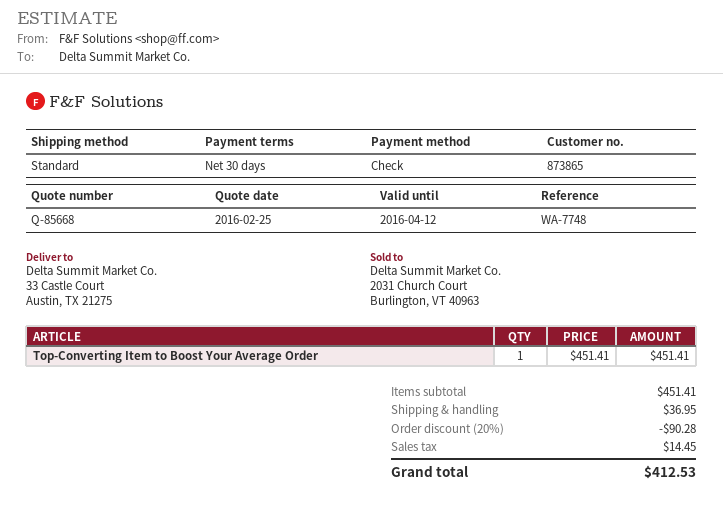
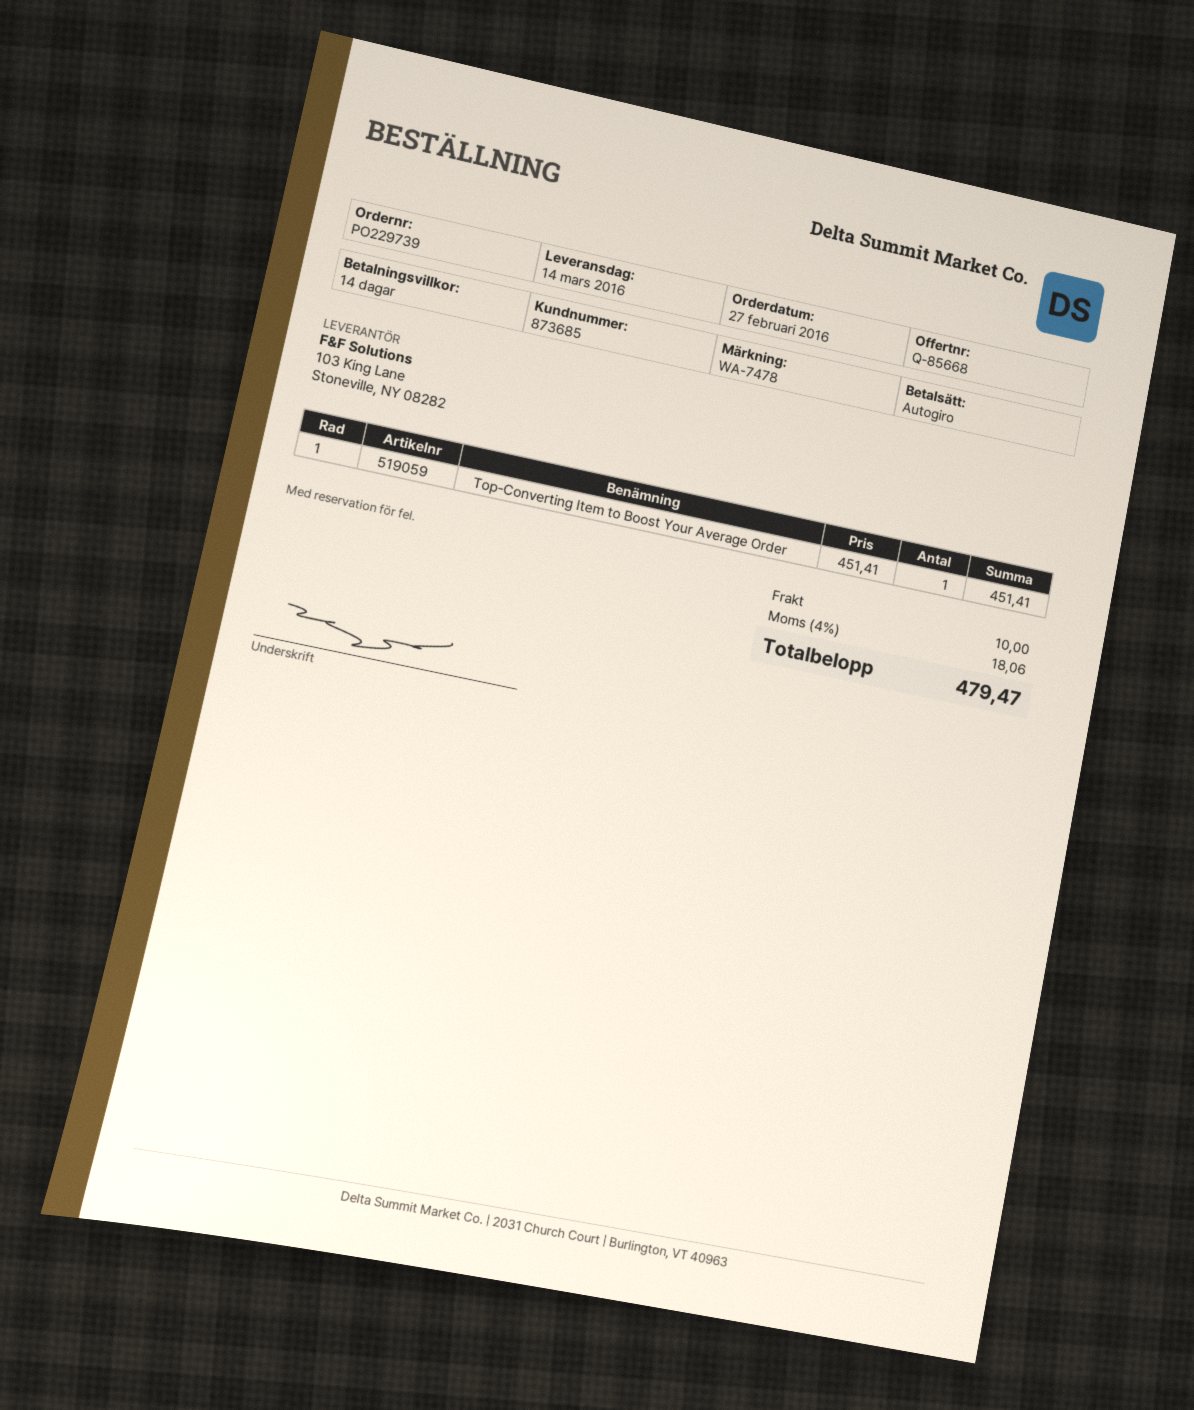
payment terms: 30 days -> 14 days
customer number: 873865 -> 873685
reference: WA-7748 -> WA-7478
payment method: cheque -> direct debit
discount: 20% = 90.28 -> none
shipping: 36.95 -> 10.00
tax: 14.45 -> 18.06
total: 412.53 -> 479.47

